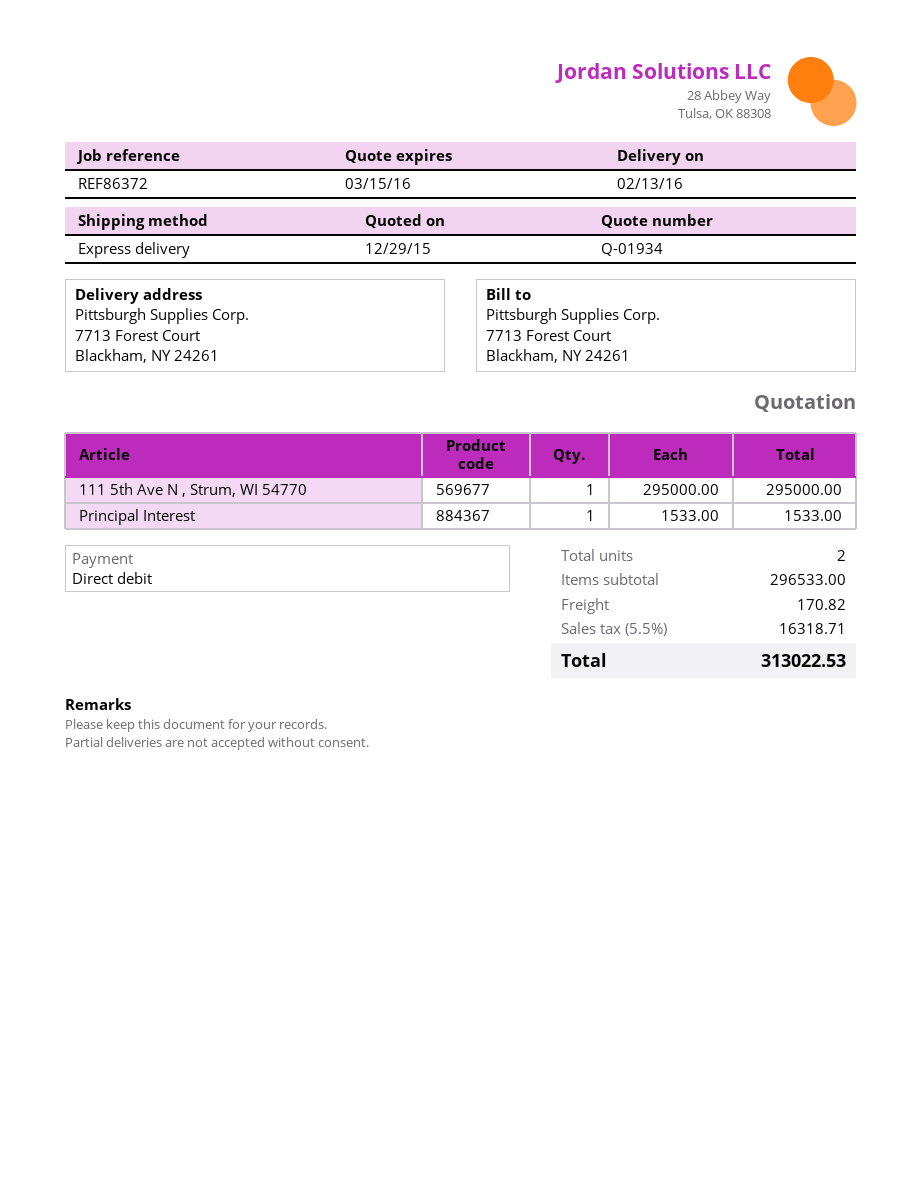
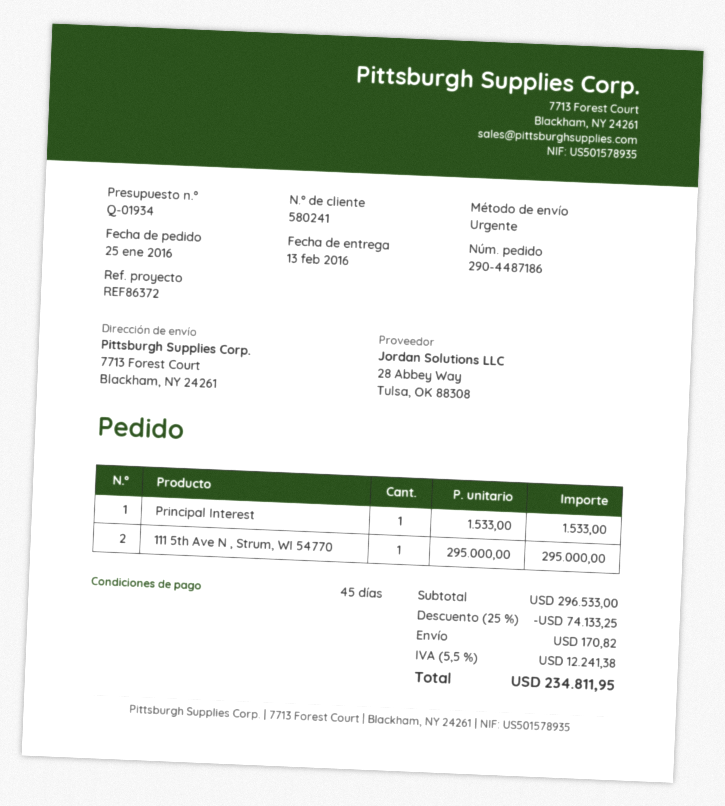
discount: none -> 25% = 74133.25
tax: 5.5% = 16318.71 -> 5.5% = 12241.38
total: 313022.53 -> 234811.95

